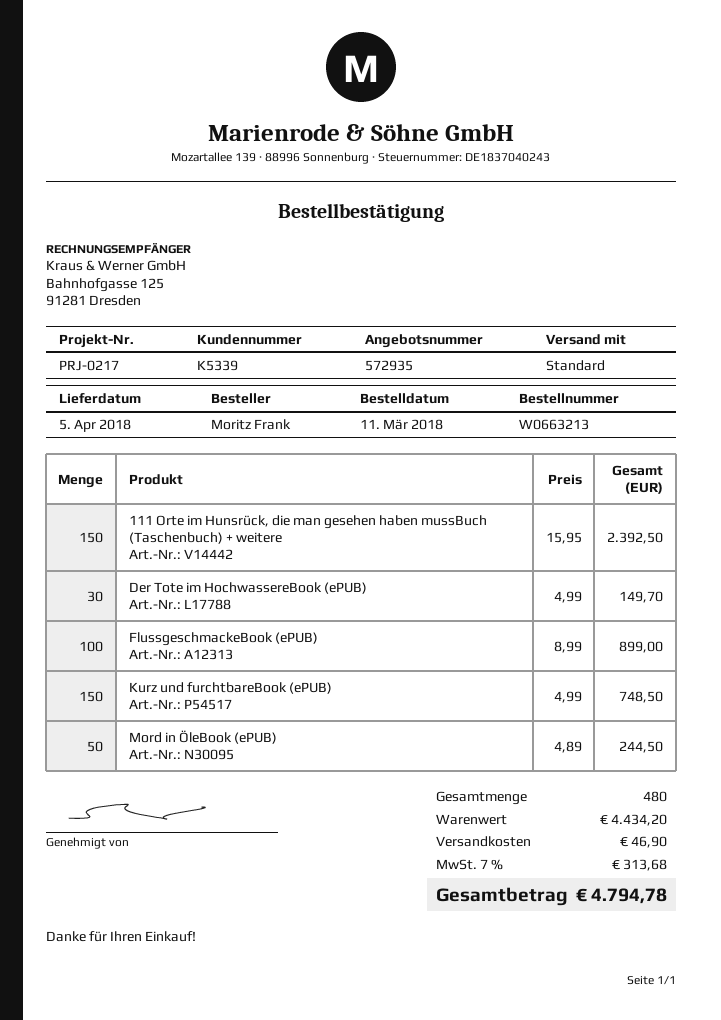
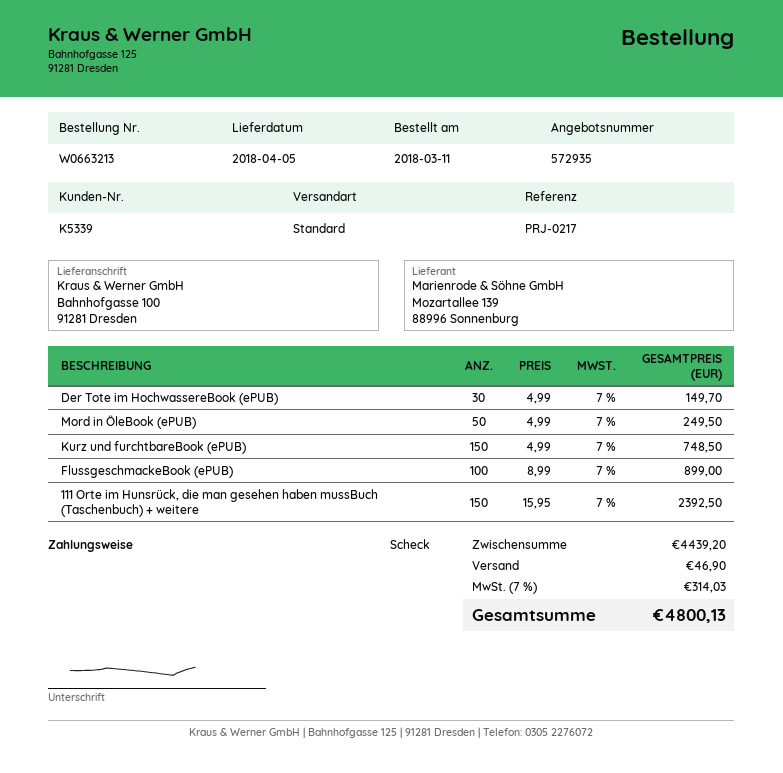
Mord in ÖleBook (ePUB): 50 x 4.89 = 244.50 -> 50 x 4.99 = 249.50
subtotal: 4434.20 -> 4439.20
tax: 7% = 313.68 -> 7% = 314.03
total: 4794.78 -> 4800.13

